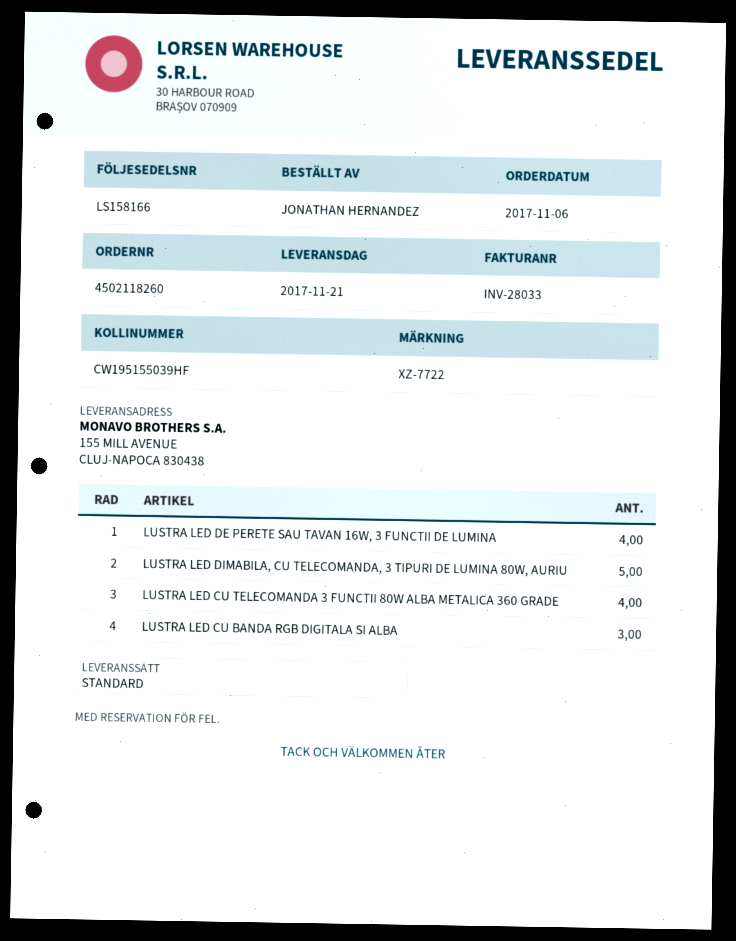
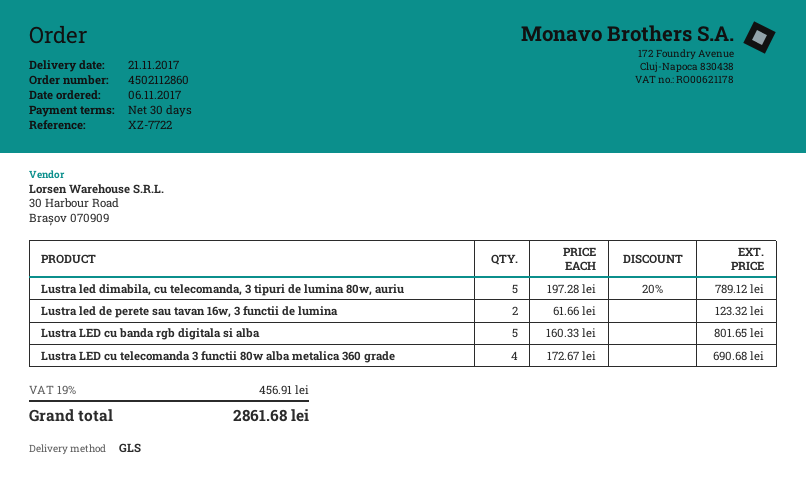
order number: 4502118260 -> 4502112860
shipping method: standard -> GLS
LUSTRA LED DE PERETE SAU TAVAN 16W, 3 FUNCTII DE LUMINA: 4 -> 2
LUSTRA LED CU BANDA RGB DIGITALA SI ALBA: 3 -> 5

